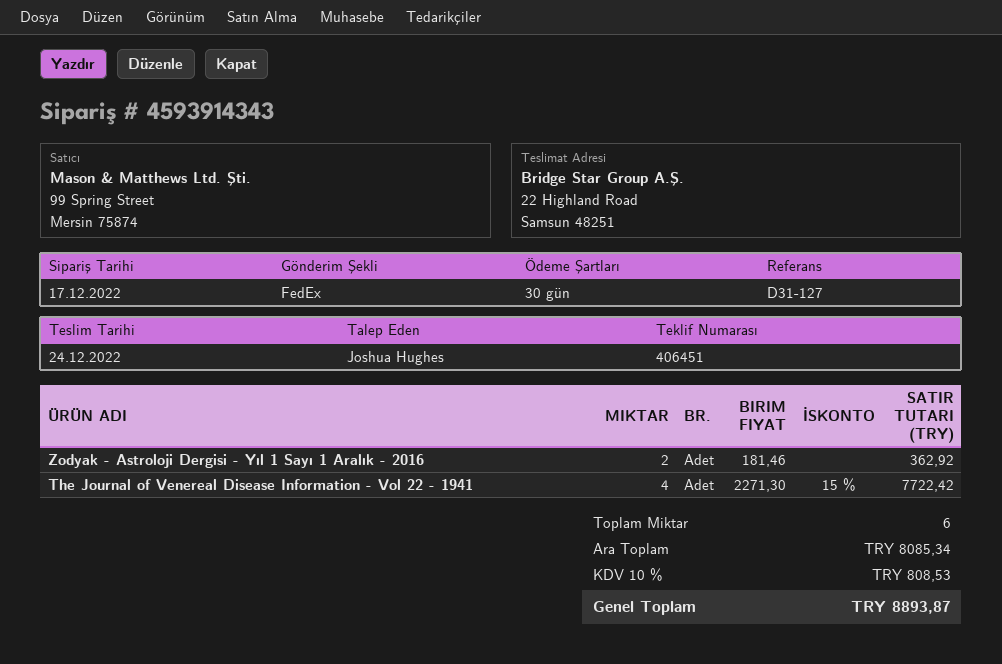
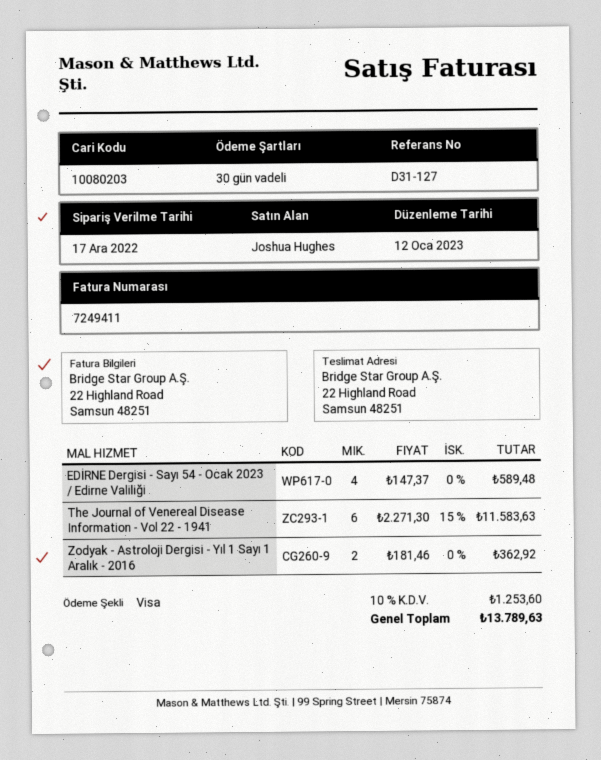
The Journal of Venereal Disease Information - Vol 22 - 1941: 4 x 2271.30 - 15% = 7722.42 -> 6 x 2271.30 - 15% = 11583.63
EDİRNE Dergisi - Sayı 54 - Ocak 2023 / Edirne Valiliği: none -> 4 x 147.37 = 589.48
tax: 10% = 808.53 -> 10% = 1253.60
total: 8893.87 -> 13789.63

